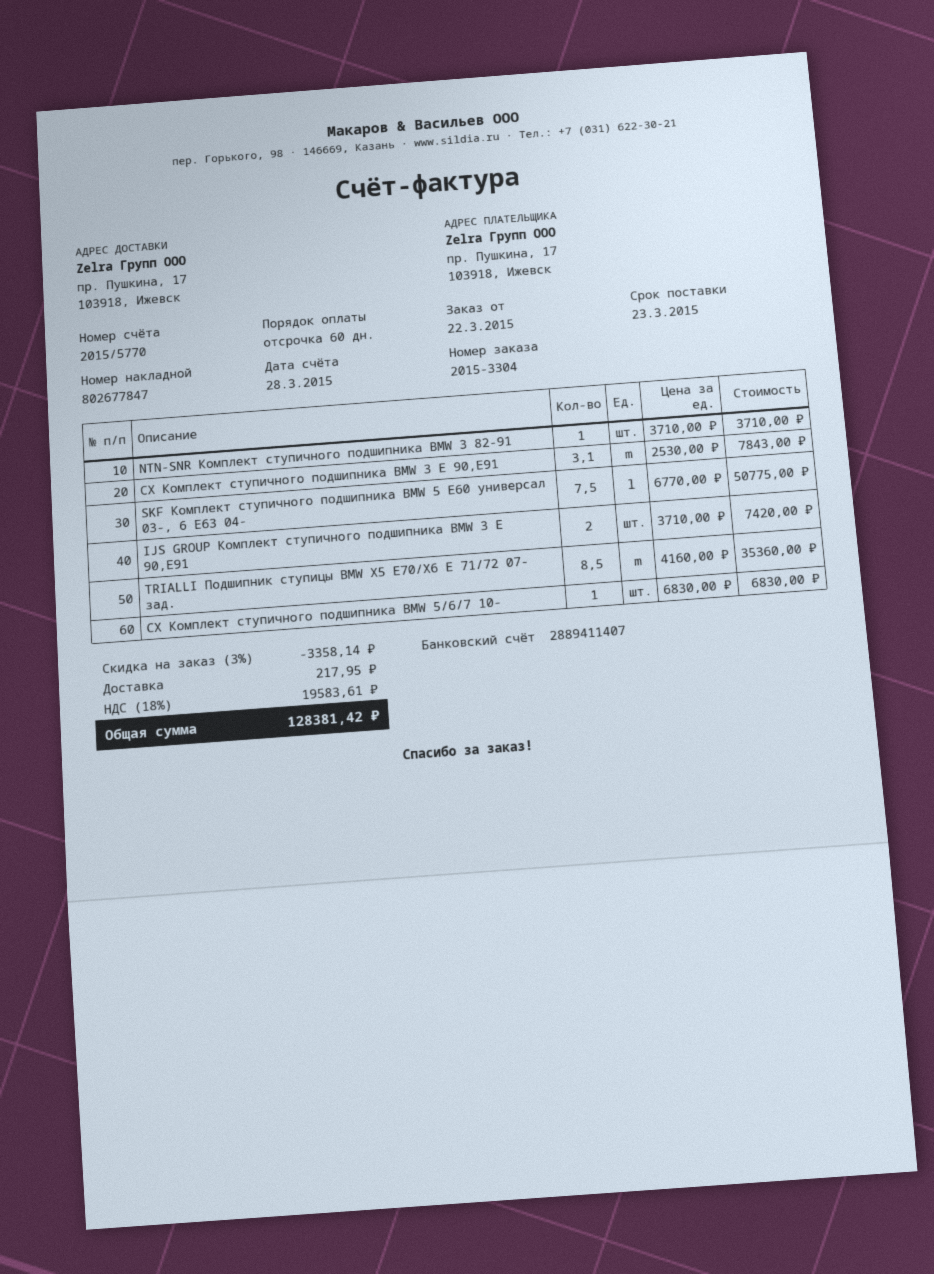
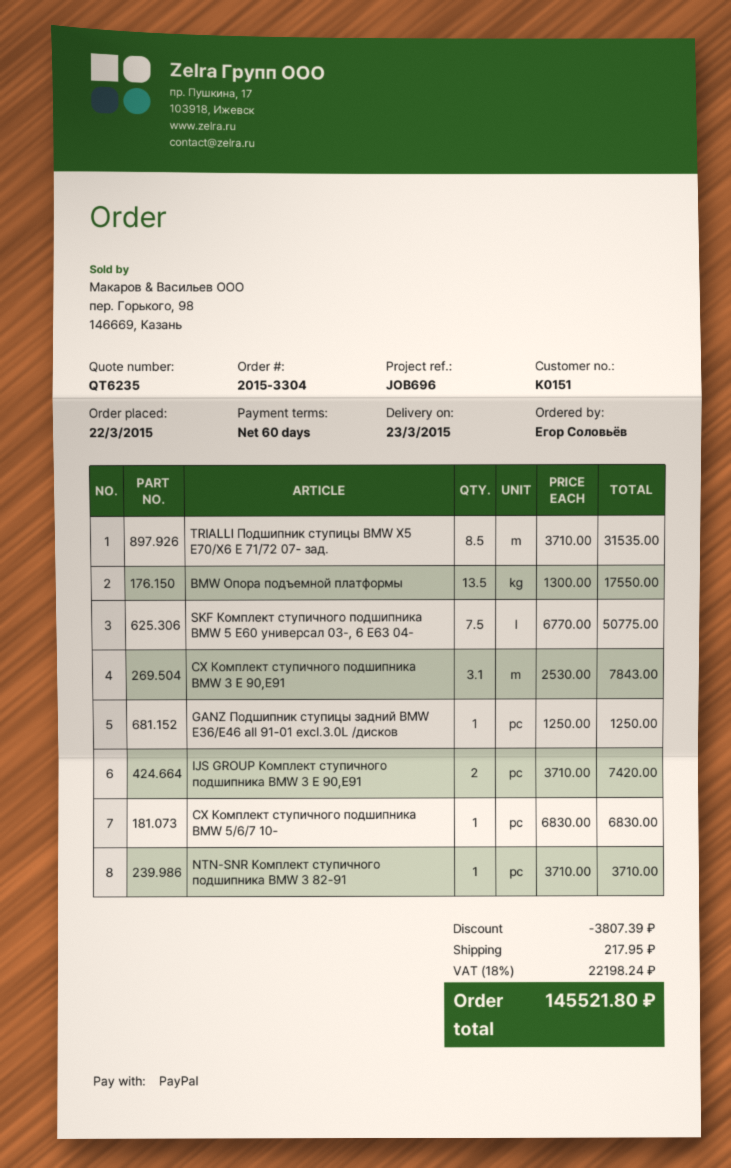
TRIALLI Подшипник ступицы BMW X5 E70/X6 E 71/72 07- зад.: 8.5 x 4160.00 = 35360.00 -> 8.5 x 3710.00 = 31535.00
BMW Опора подъемной платформы: none -> 13.5 x 1300.00 = 17550.00
GANZ Подшипник ступицы задний BMW E36/E46 all 91-01 excl.3.0L /дисков: none -> 1 x 1250.00 = 1250.00
discount: 3358.14 -> 3807.39
tax: 18% = 19583.61 -> 18% = 22198.24
total: 128381.42 -> 145521.80

